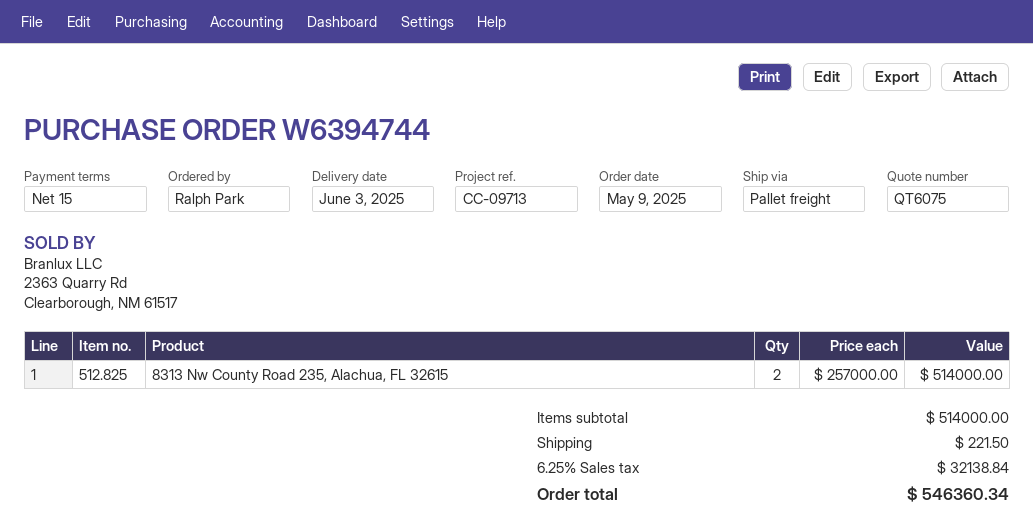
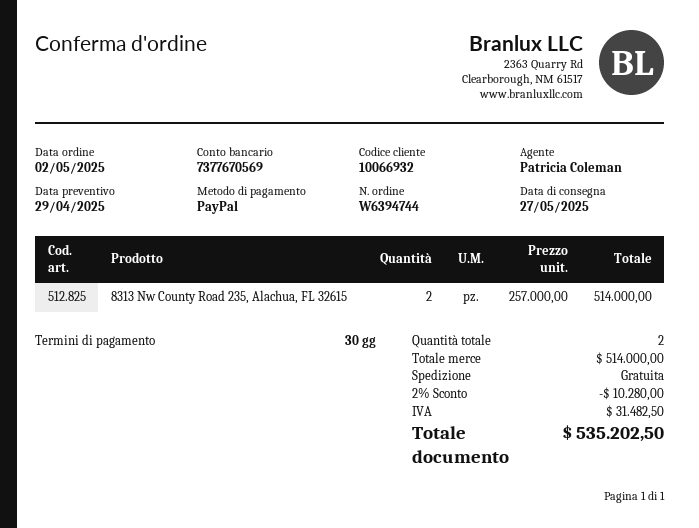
order date: 2025-05-09 -> 2025-05-02
delivery date: 2025-06-03 -> 2025-05-27
payment terms: 15 days -> 30 days
discount: none -> 2% = 10280.00
shipping: 221.50 -> 0.00
tax: 32138.84 -> 31482.50
total: 546360.34 -> 535202.50

